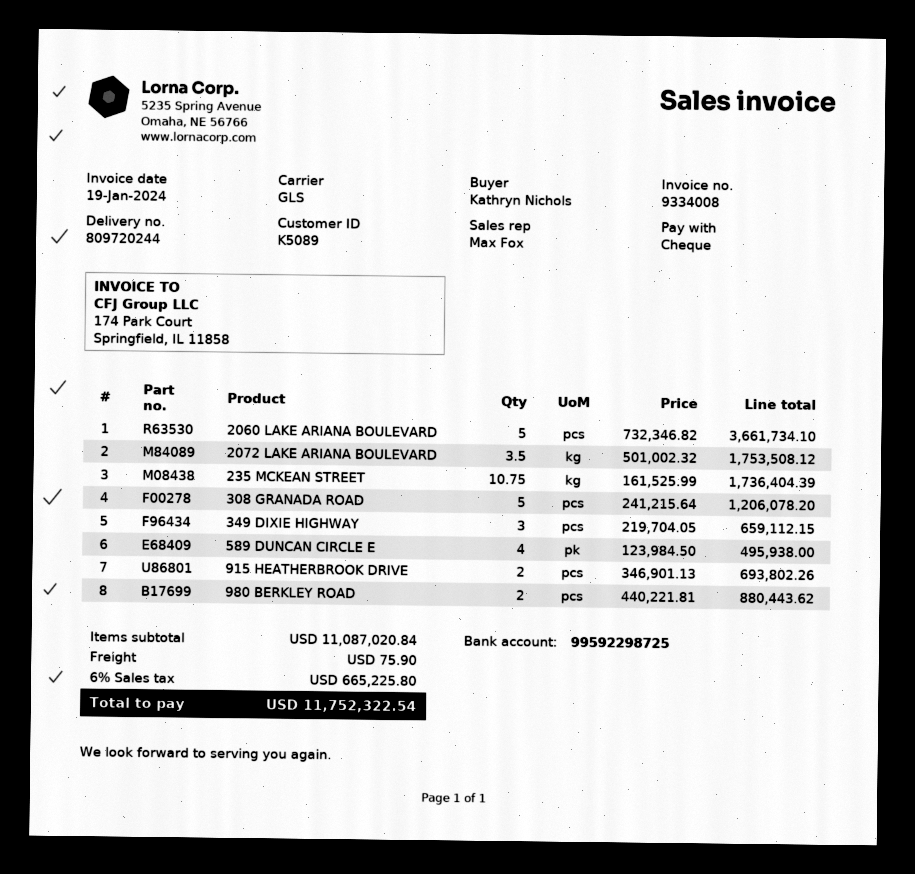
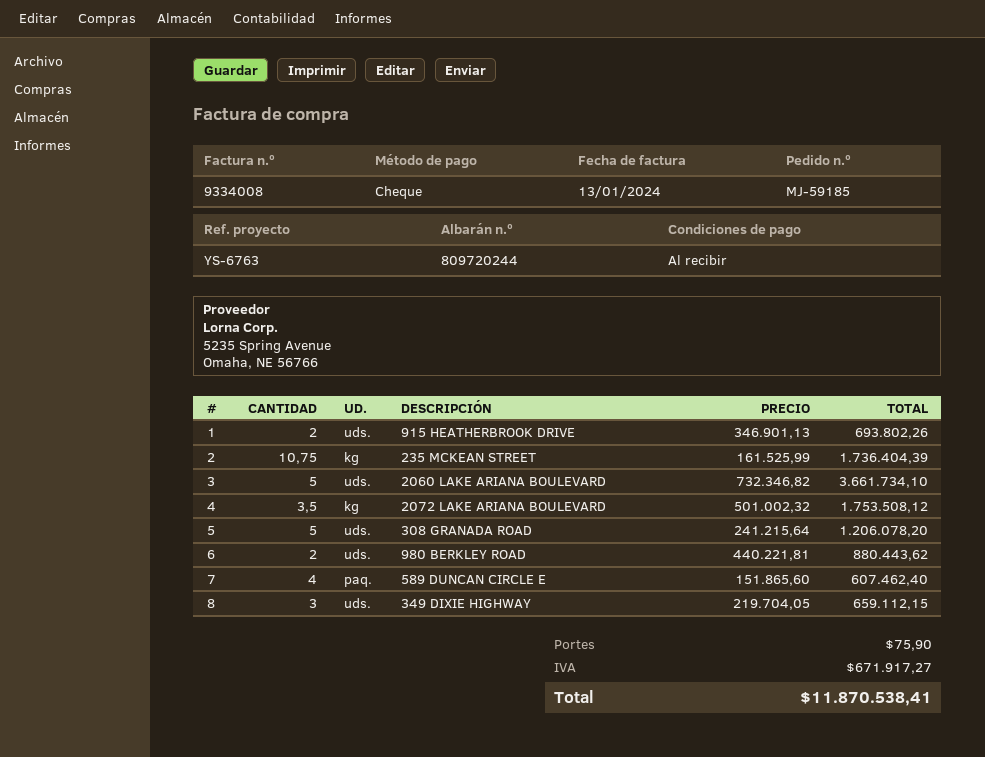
invoice date: 2024-01-19 -> 2024-01-13
589 DUNCAN CIRCLE E: 4 x 123984.50 = 495938.00 -> 4 x 151865.60 = 607462.40
tax: 665225.80 -> 671917.27
total: 11752322.54 -> 11870538.41

